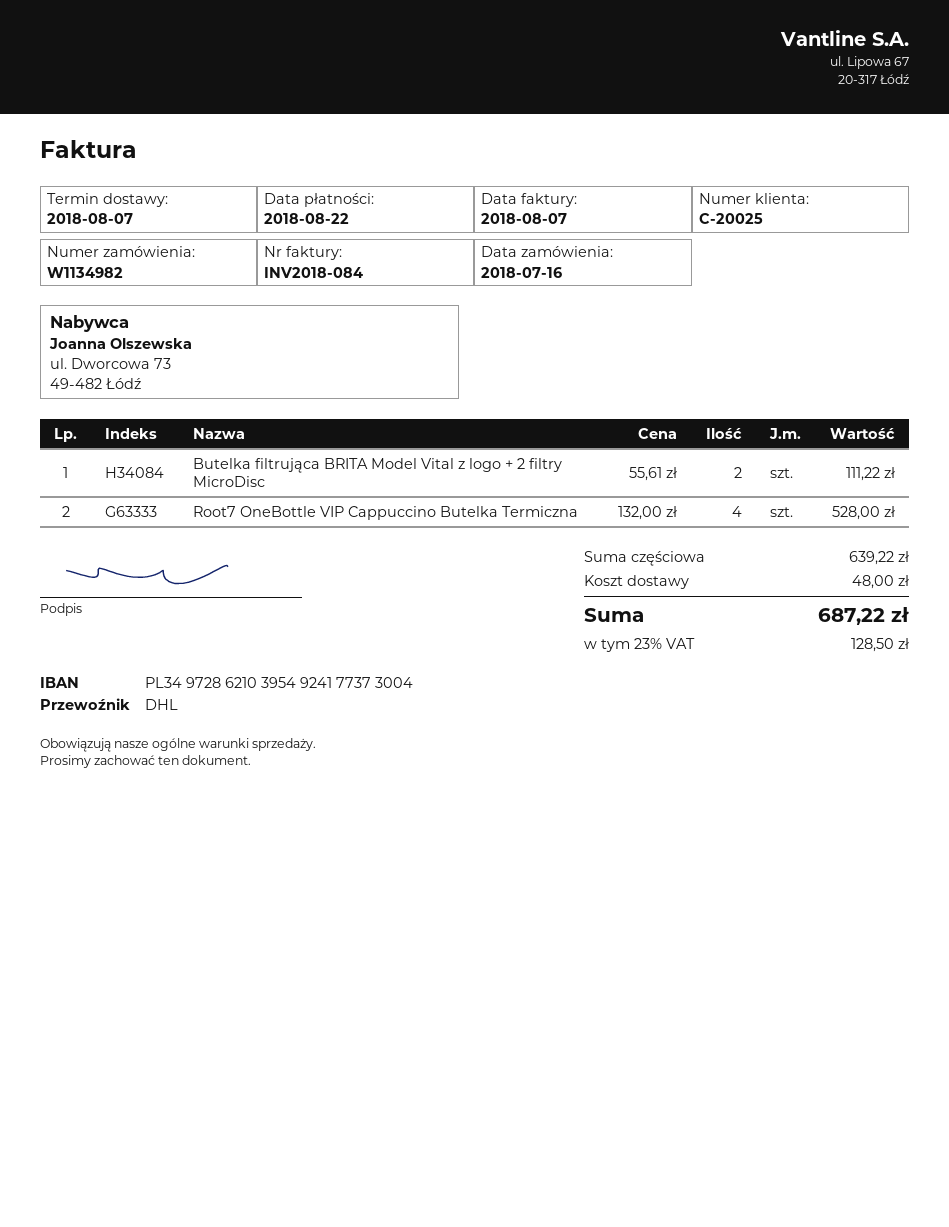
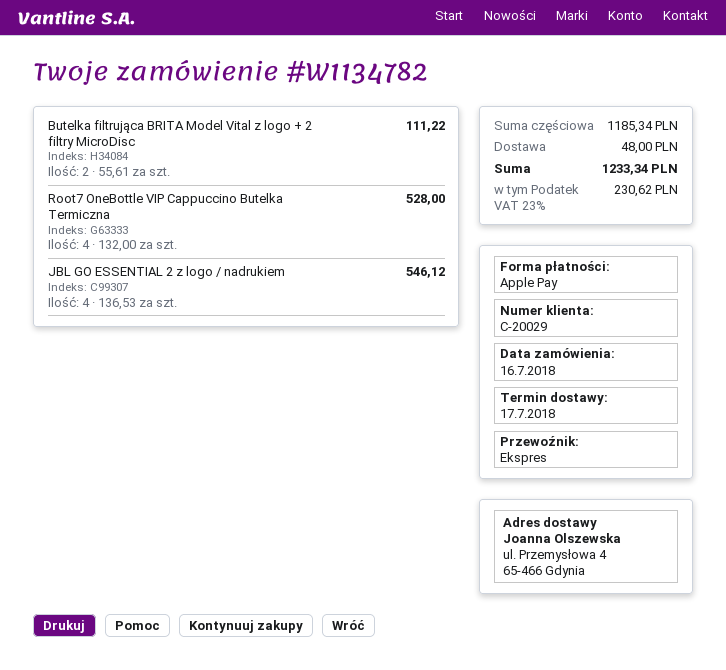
order number: W1134982 -> W1134782
delivery date: 2018-08-07 -> 2018-07-17
customer number: C-20025 -> C-20029
shipping method: DHL -> express
JBL GO ESSENTIAL 2 z logo / nadrukiem: none -> 4 x 136.53 = 546.12
subtotal: 639.22 -> 1185.34
tax: 23% = 128.50 -> 23% = 230.62
total: 687.22 -> 1233.34

